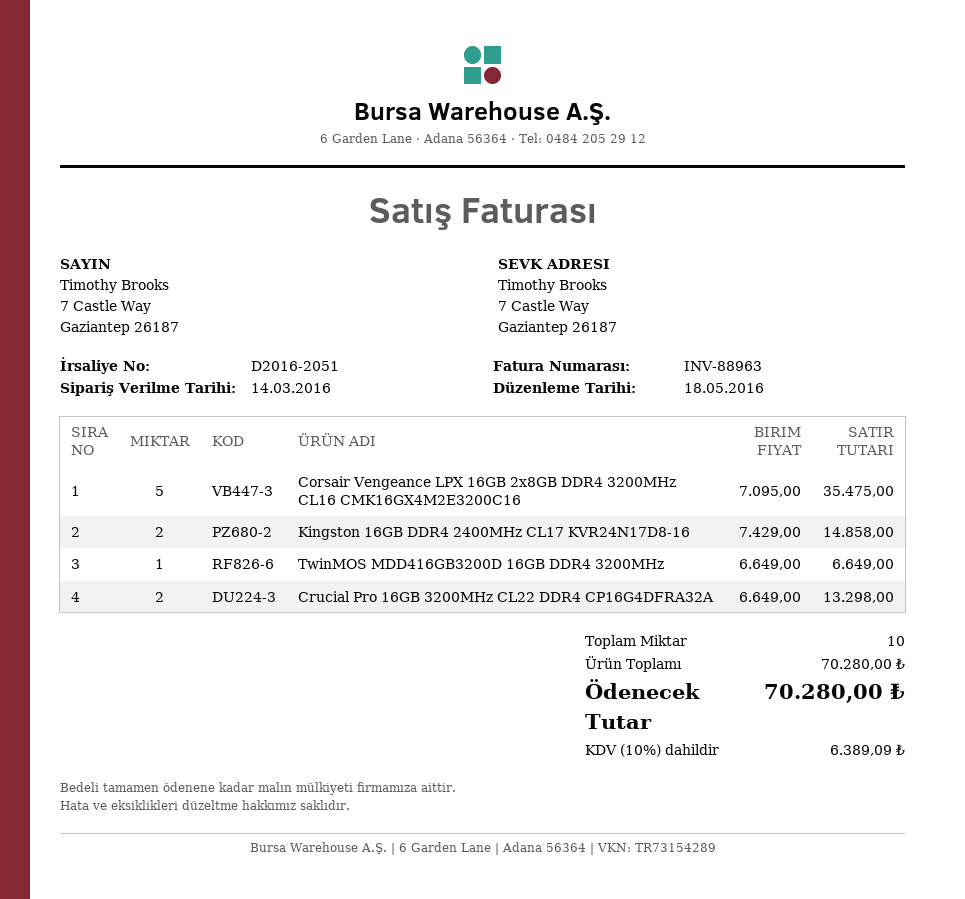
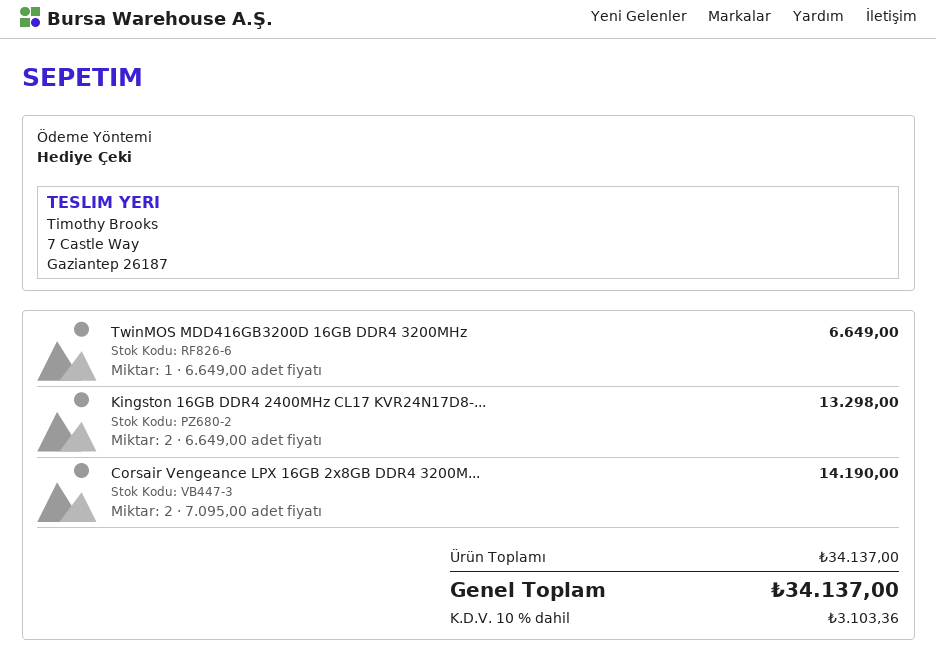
Corsair Vengeance LPX 16GB 2x8GB DDR4 3200MHz CL16 CMK16GX4M2E3200C16: 5 x 7095.00 = 35475.00 -> 2 x 7095.00 = 14190.00
Kingston 16GB DDR4 2400MHz CL17 KVR24N17D8-16: 2 x 7429.00 = 14858.00 -> 2 x 6649.00 = 13298.00
Crucial Pro 16GB 3200MHz CL22 DDR4 CP16G4DFRA32A: 2 x 6649.00 = 13298.00 -> none
subtotal: 70280.00 -> 34137.00
tax: 10% = 6389.09 -> 10% = 3103.36
total: 70280.00 -> 34137.00

